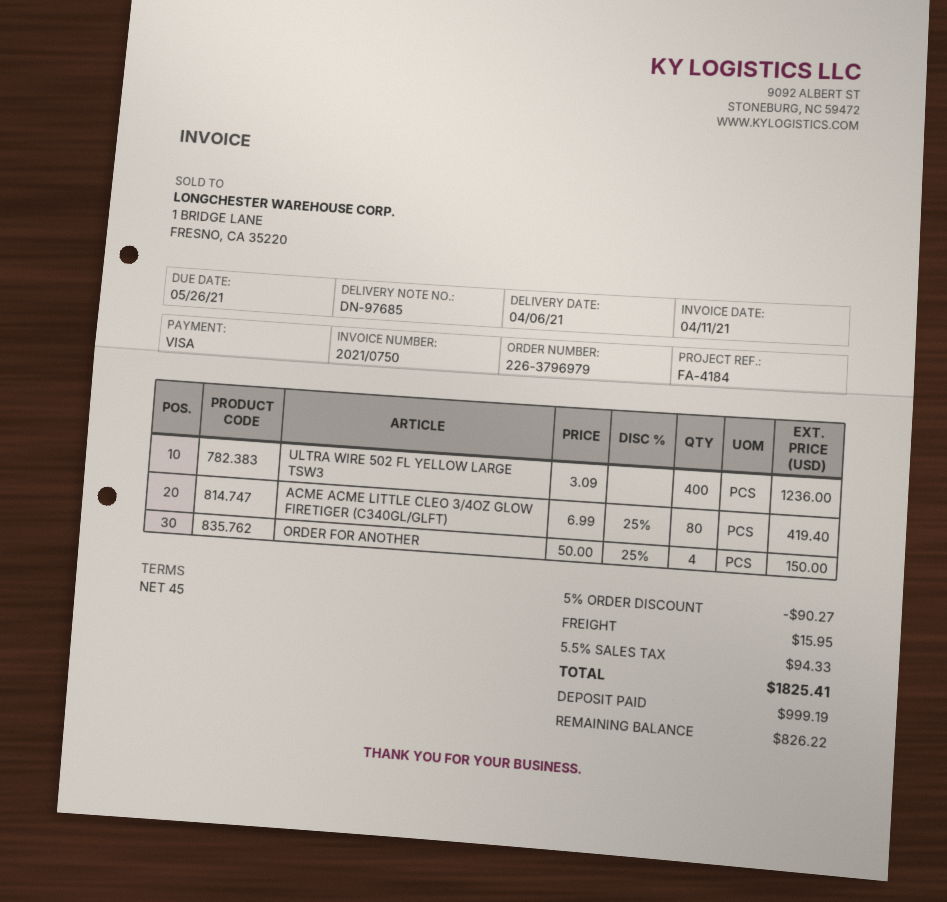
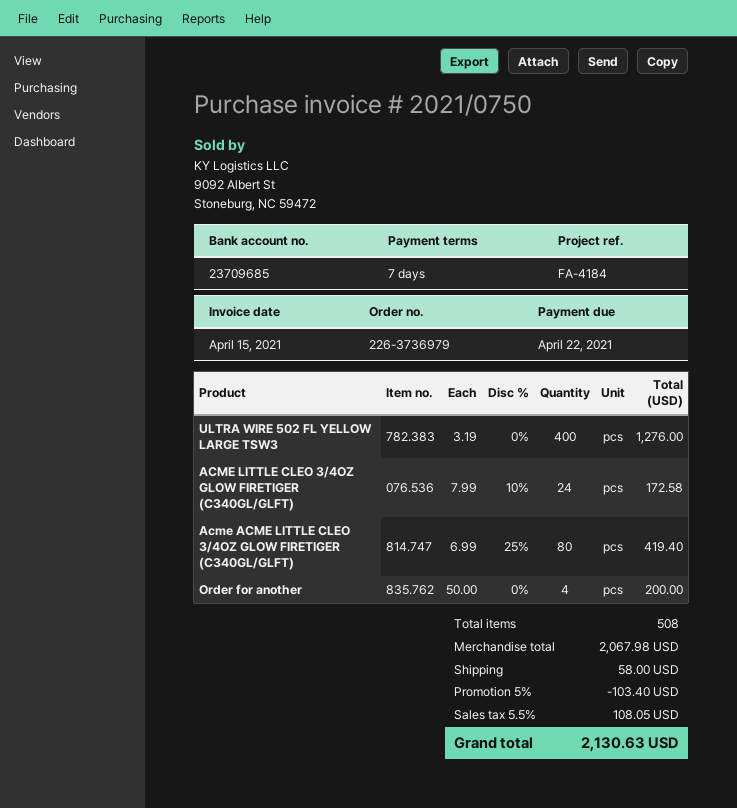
order number: 226-3796979 -> 226-3736979
invoice date: 2021-04-11 -> 2021-04-15
payment terms: 45 days -> 7 days
due date: 2021-05-26 -> 2021-04-22
ULTRA WIRE 502 FL YELLOW LARGE TSW3: 400 x 3.09 = 1236.00 -> 400 x 3.19 = 1276.00
ORDER FOR ANOTHER: 4 x 50.00 - 25% = 150.00 -> 4 x 50.00 = 200.00
ACME LITTLE CLEO 3/4OZ GLOW FIRETIGER (C340GL/GLFT): none -> 24 x 7.99 - 10% = 172.58
discount: 5% = 90.27 -> 5% = 103.40
shipping: 15.95 -> 58.00
tax: 5.5% = 94.33 -> 5.5% = 108.05
total: 1825.41 -> 2130.63

